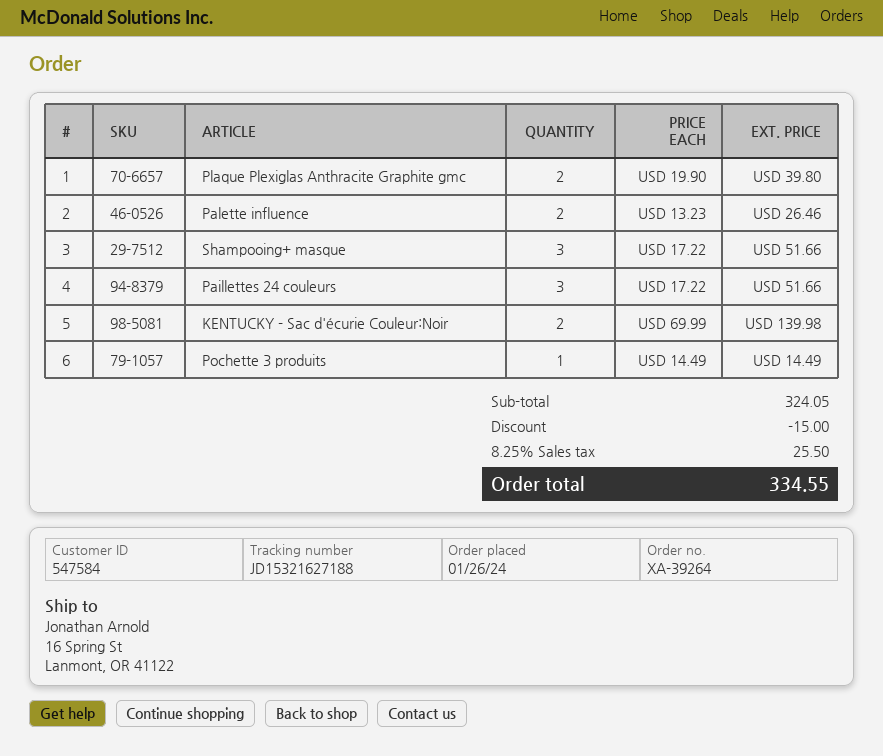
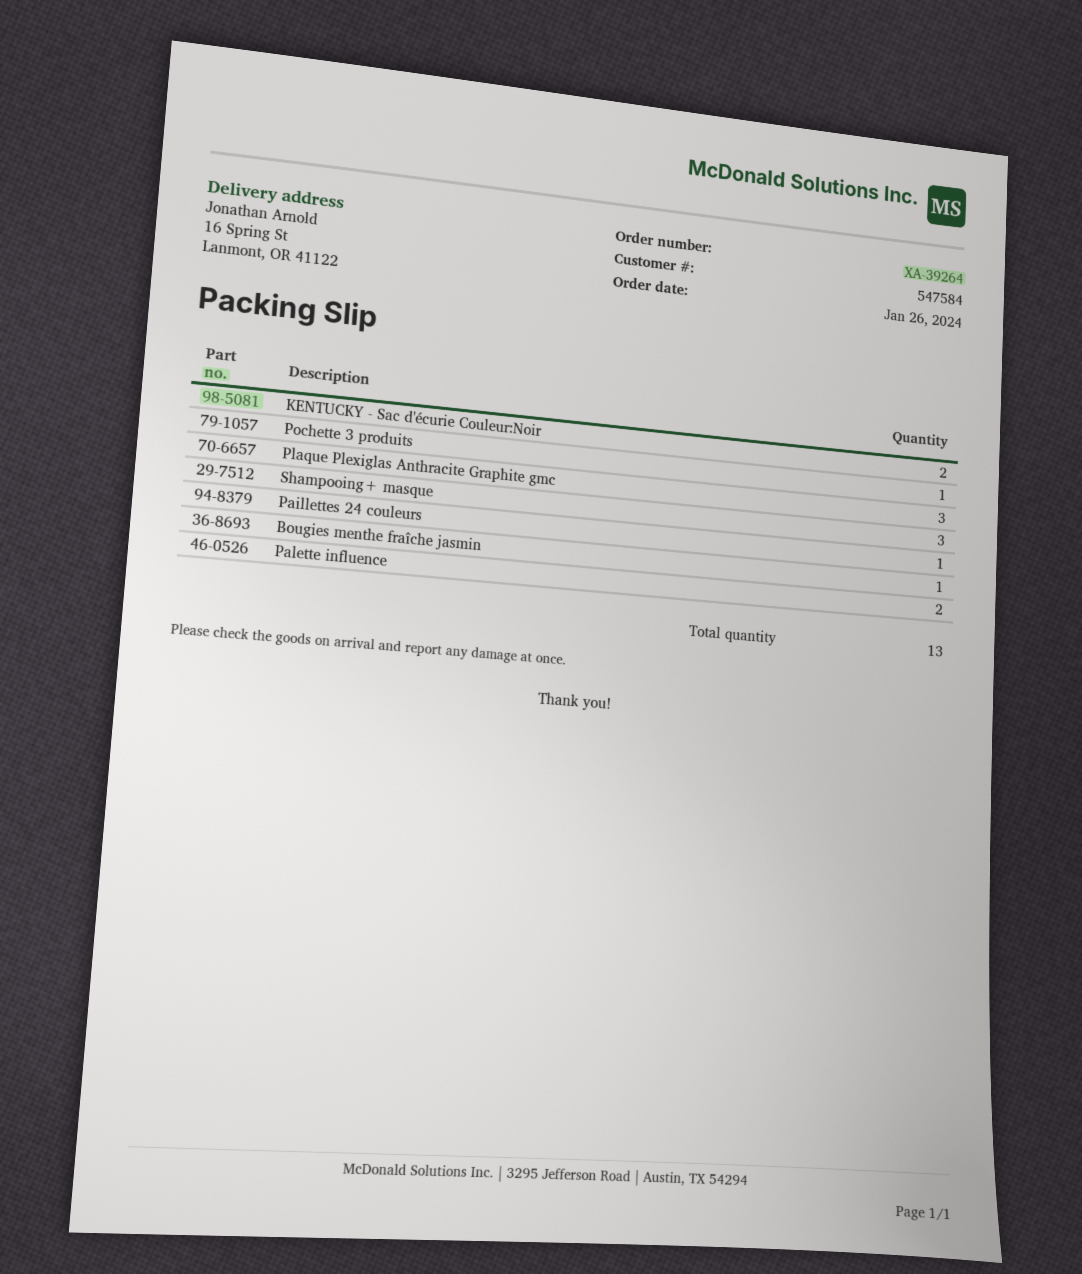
Plaque Plexiglas Anthracite Graphite gmc: 2 -> 3
Paillettes 24 couleurs: 3 -> 1
Bougies menthe fraîche jasmin: none -> 1

